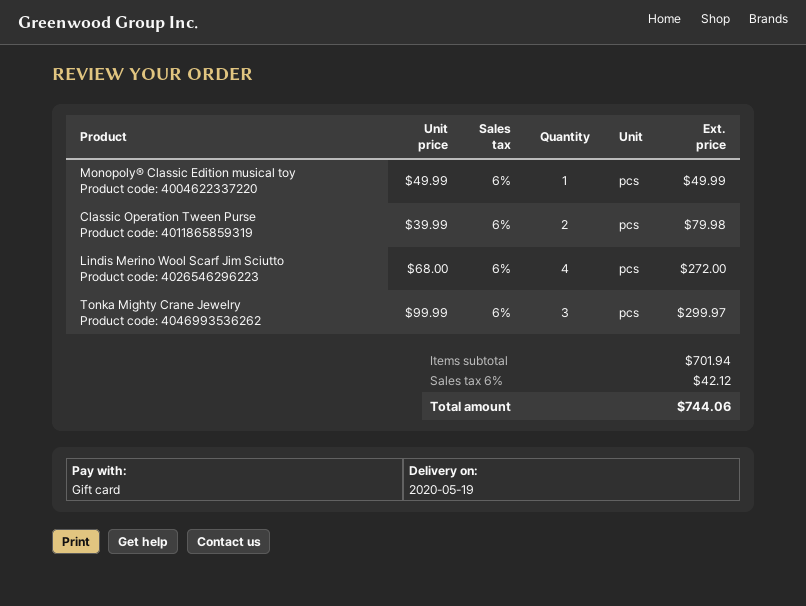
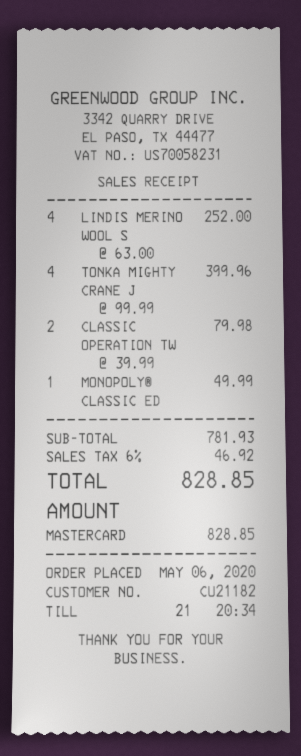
payment method: gift card -> Mastercard
Lindis Merino Wool Scarf Jim Sciutto: 4 x 68.00 = 272.00 -> 4 x 63.00 = 252.00
Tonka Mighty Crane Jewelry: 3 x 99.99 = 299.97 -> 4 x 99.99 = 399.96
subtotal: 701.94 -> 781.93
tax: 6% = 42.12 -> 6% = 46.92
total: 744.06 -> 828.85

